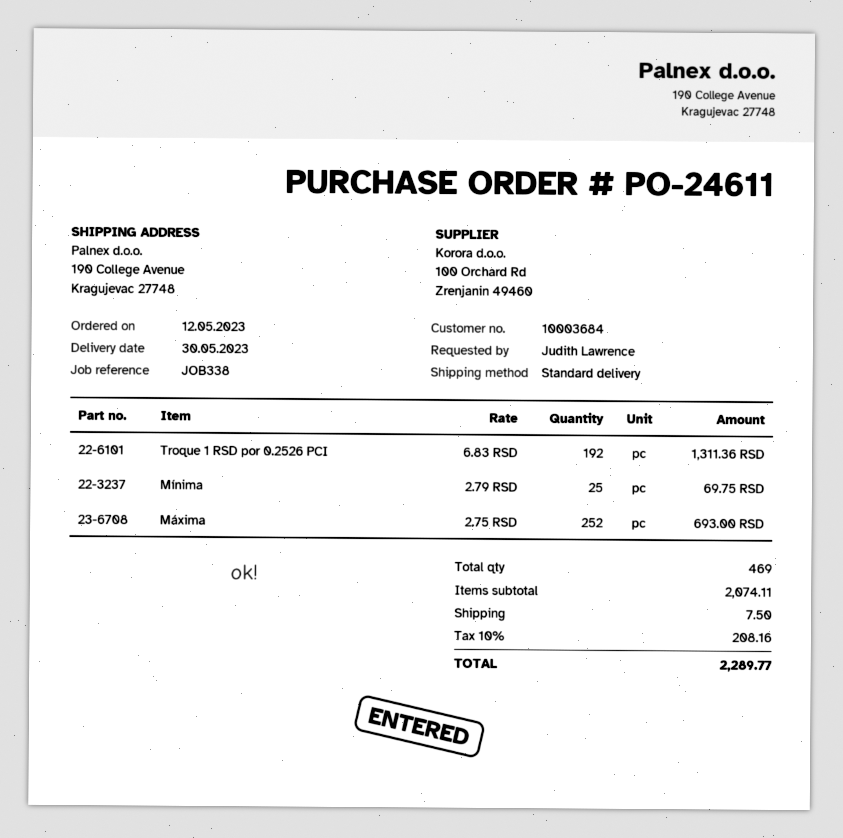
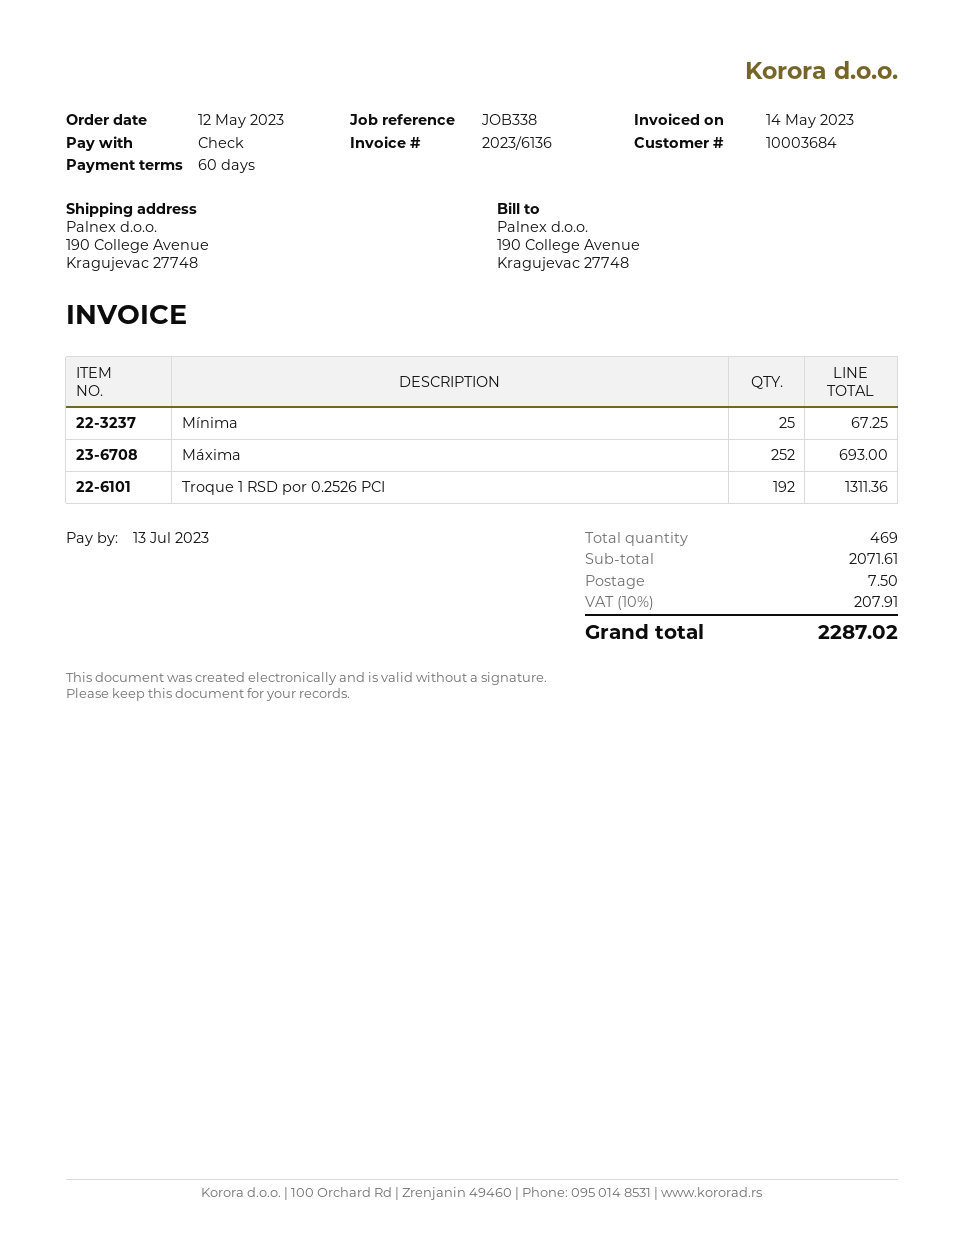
Mínima: 25 for 69.75 -> 25 for 67.25
subtotal: 2074.11 -> 2071.61
tax: 10% = 208.16 -> 10% = 207.91
total: 2289.77 -> 2287.02

